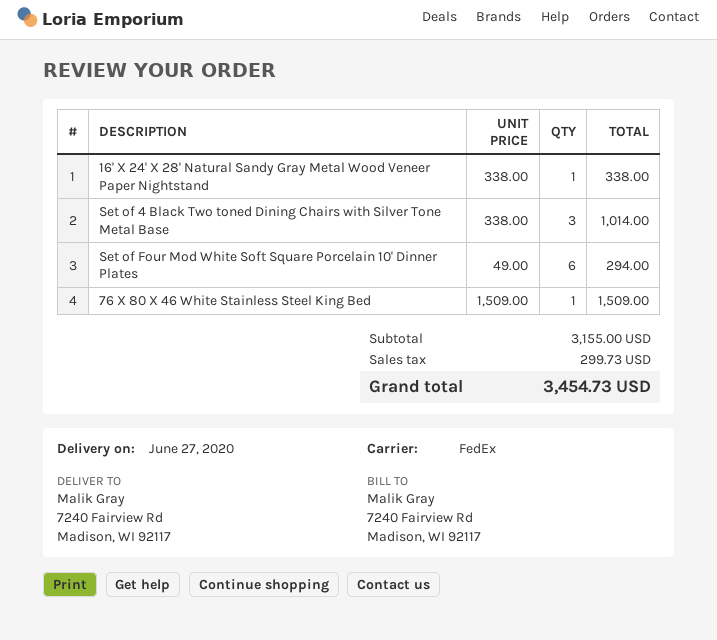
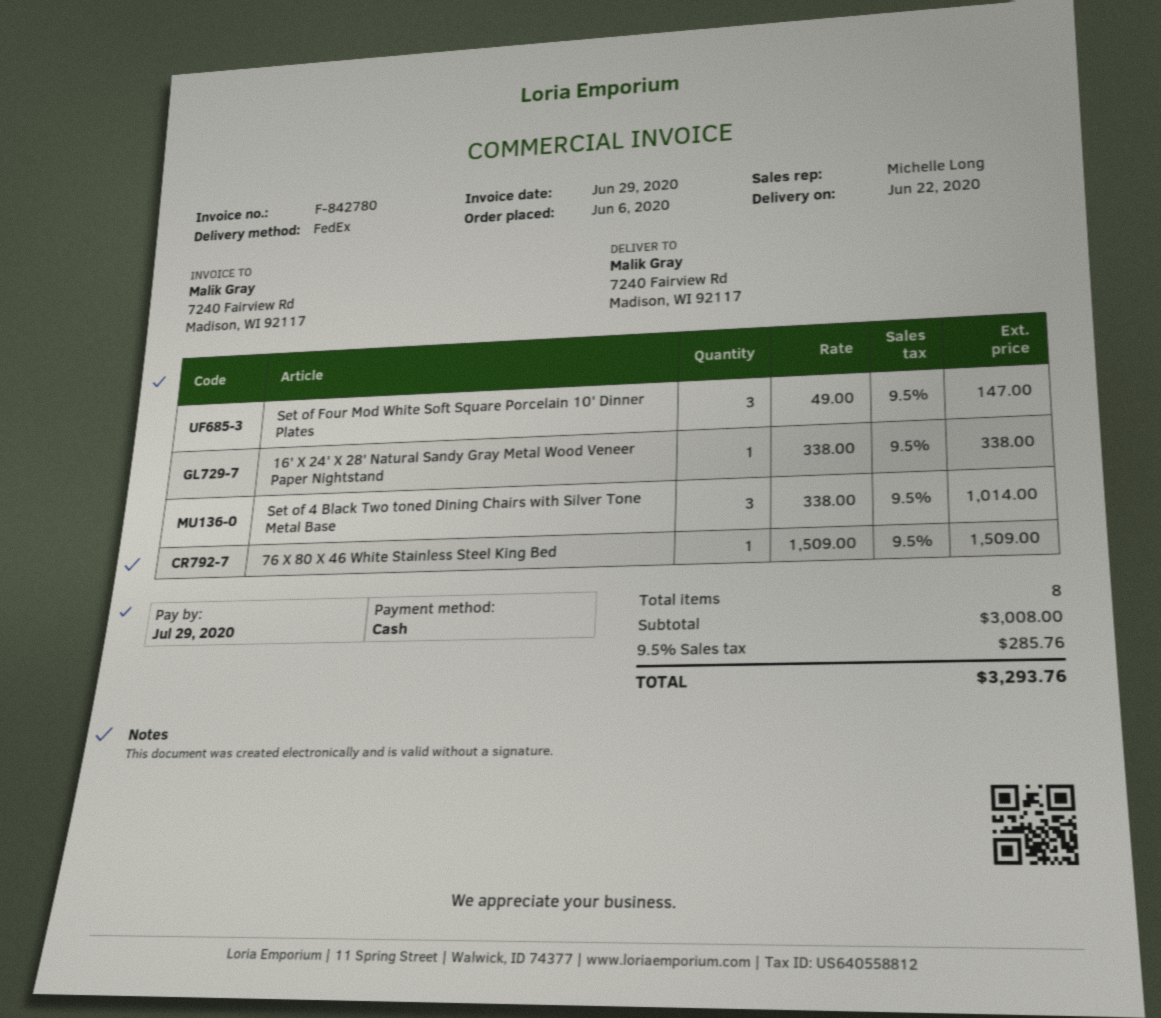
delivery date: 2020-06-27 -> 2020-06-22
Set of Four Mod White Soft Square Porcelain 10' Dinner Plates: 6 x 49.00 = 294.00 -> 3 x 49.00 = 147.00
subtotal: 3155.00 -> 3008.00
tax: 299.73 -> 285.76
total: 3454.73 -> 3293.76

